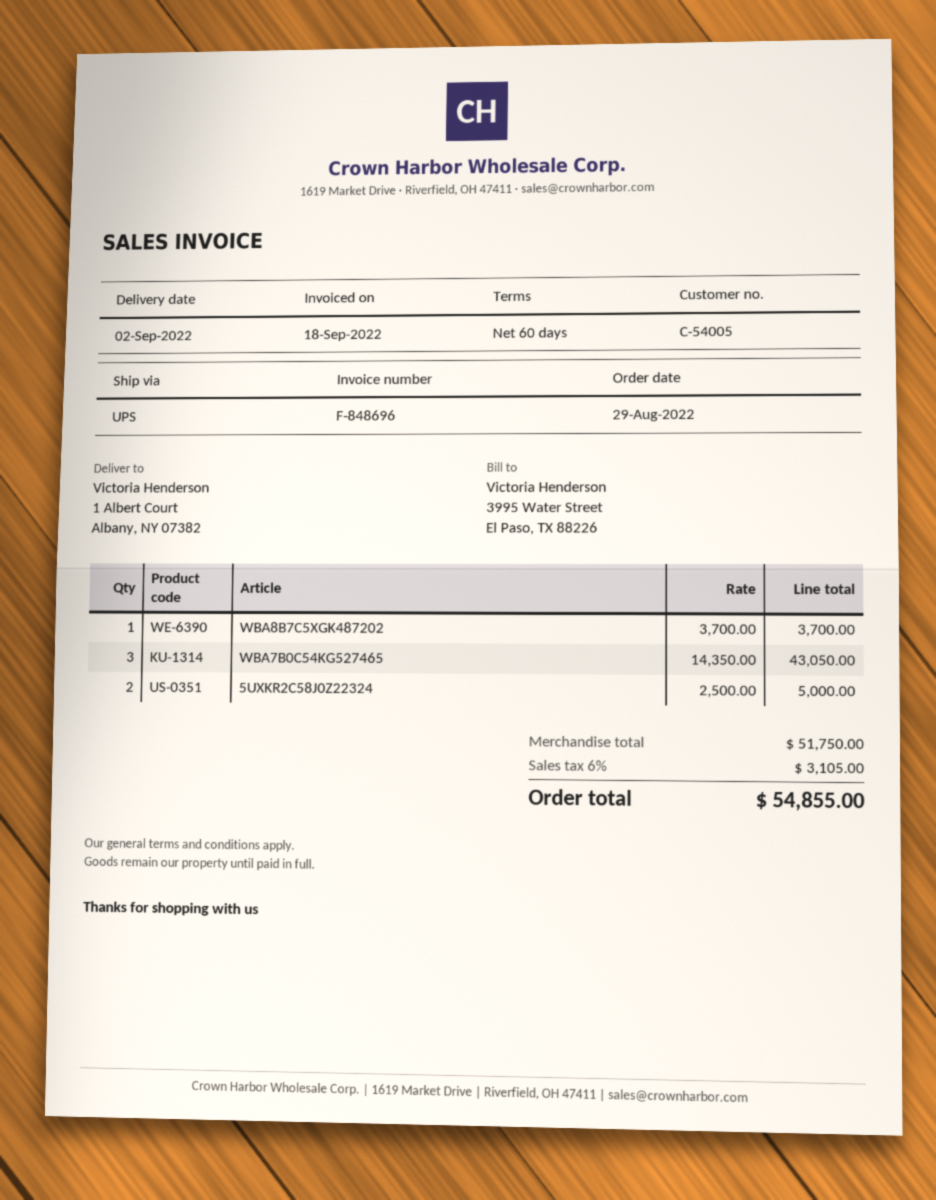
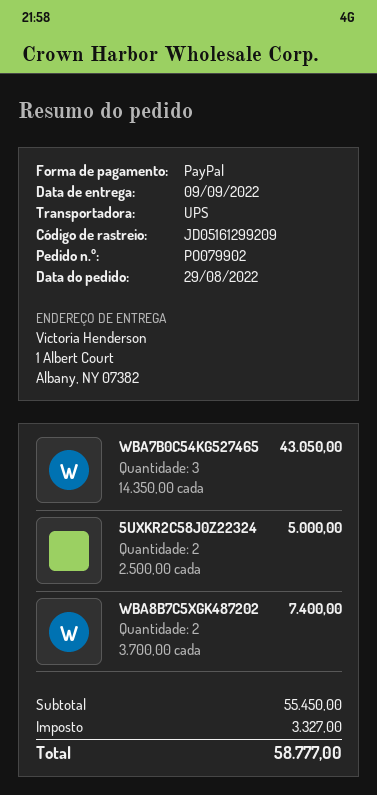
delivery date: 2022-09-02 -> 2022-09-09
WBA8B7C5XGK487202: 1 x 3700.00 = 3700.00 -> 2 x 3700.00 = 7400.00
subtotal: 51750.00 -> 55450.00
tax: 3105.00 -> 3327.00
total: 54855.00 -> 58777.00

